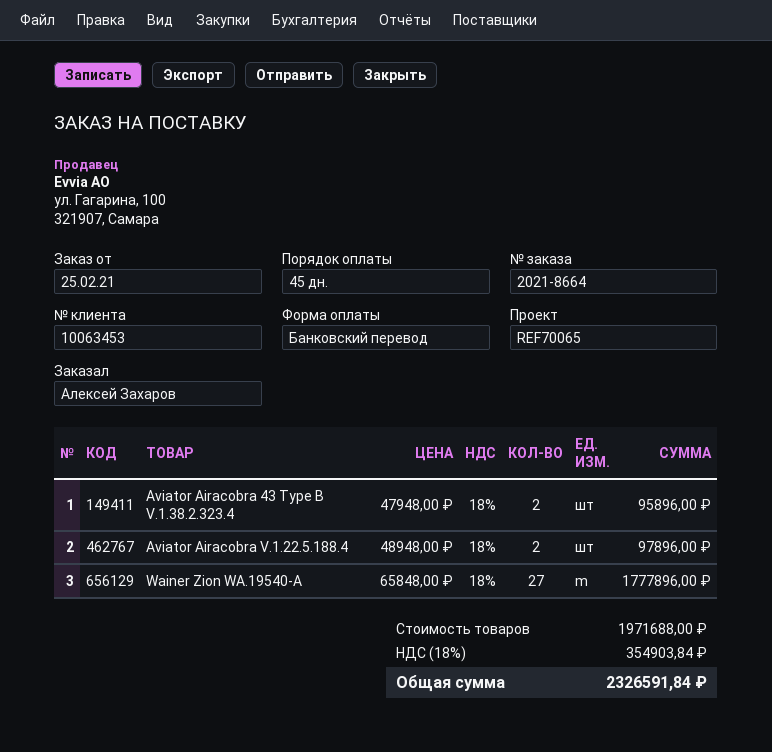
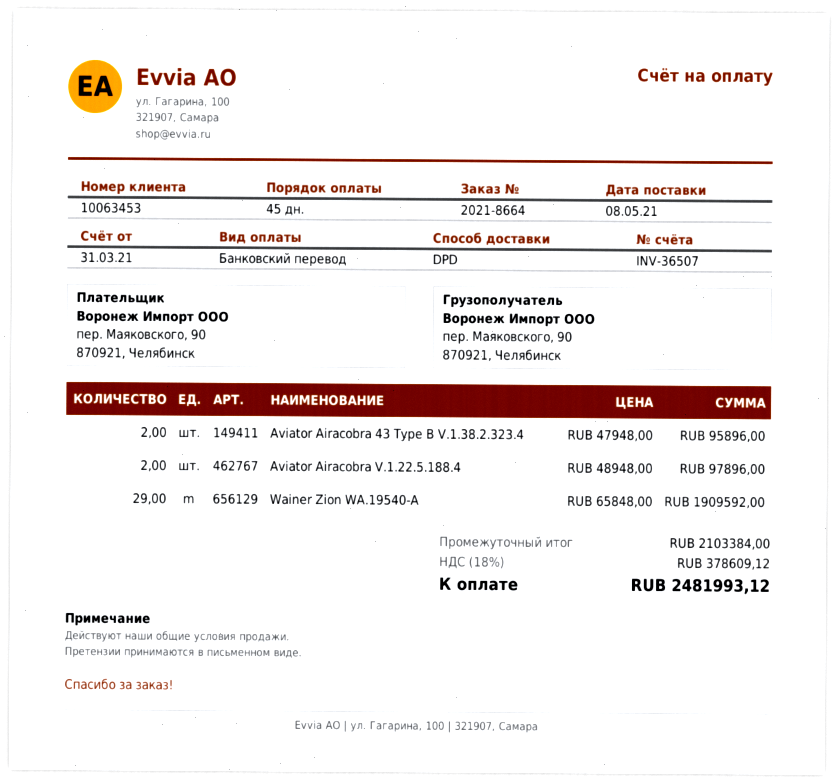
Wainer Zion WA.19540-A: 27 x 65848.00 = 1777896.00 -> 29 x 65848.00 = 1909592.00
subtotal: 1971688.00 -> 2103384.00
tax: 18% = 354903.84 -> 18% = 378609.12
total: 2326591.84 -> 2481993.12

